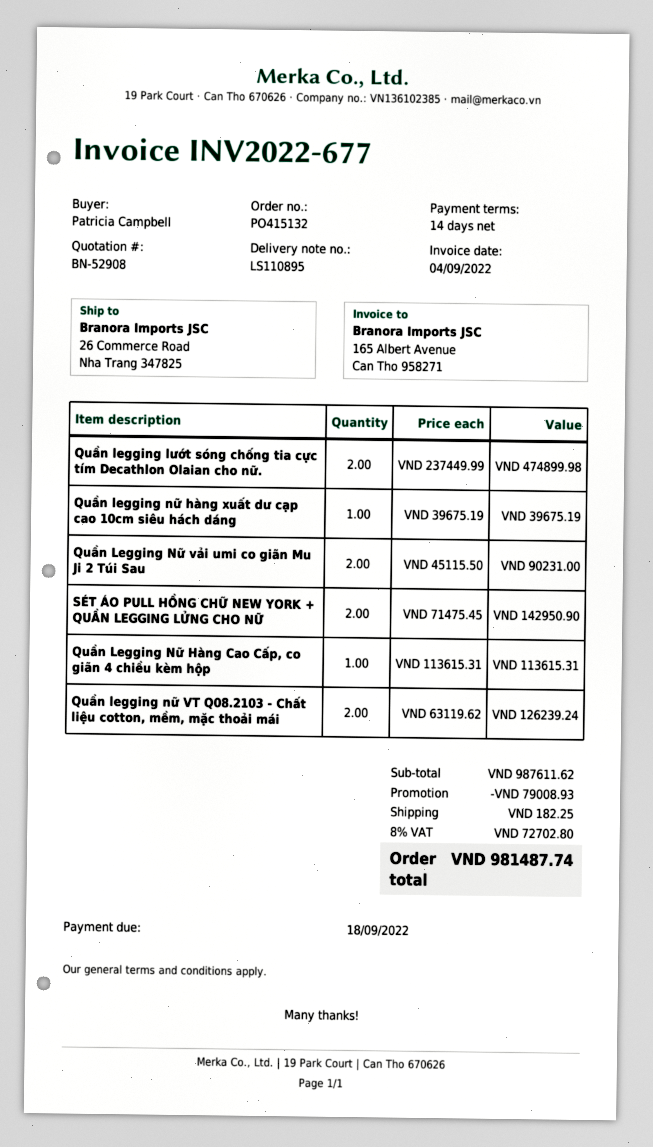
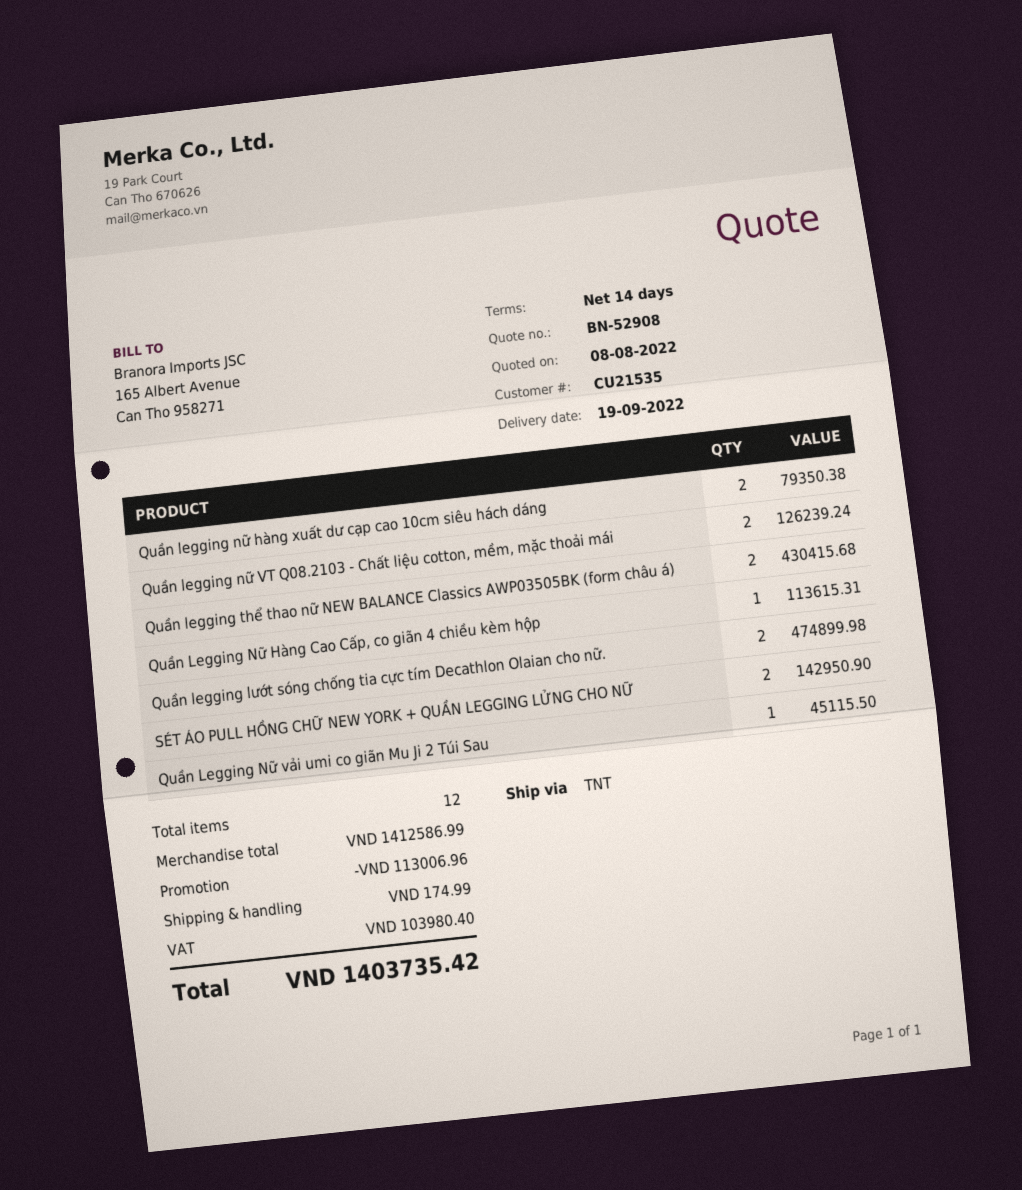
Quần legging nữ hàng xuất dư cạp cao 10cm siêu hách dáng: 1 for 39675.19 -> 2 for 79350.38
Quần Legging Nữ vải umi co giãn Mu Ji 2 Túi Sau: 2 for 90231.00 -> 1 for 45115.50
Quần legging thể thao nữ NEW BALANCE Classics AWP03505BK (form châu á): none -> 2 for 430415.68
subtotal: 987611.62 -> 1412586.99
discount: 79008.93 -> 113006.96
shipping: 182.25 -> 174.99
tax: 72702.80 -> 103980.40
total: 981487.74 -> 1403735.42

